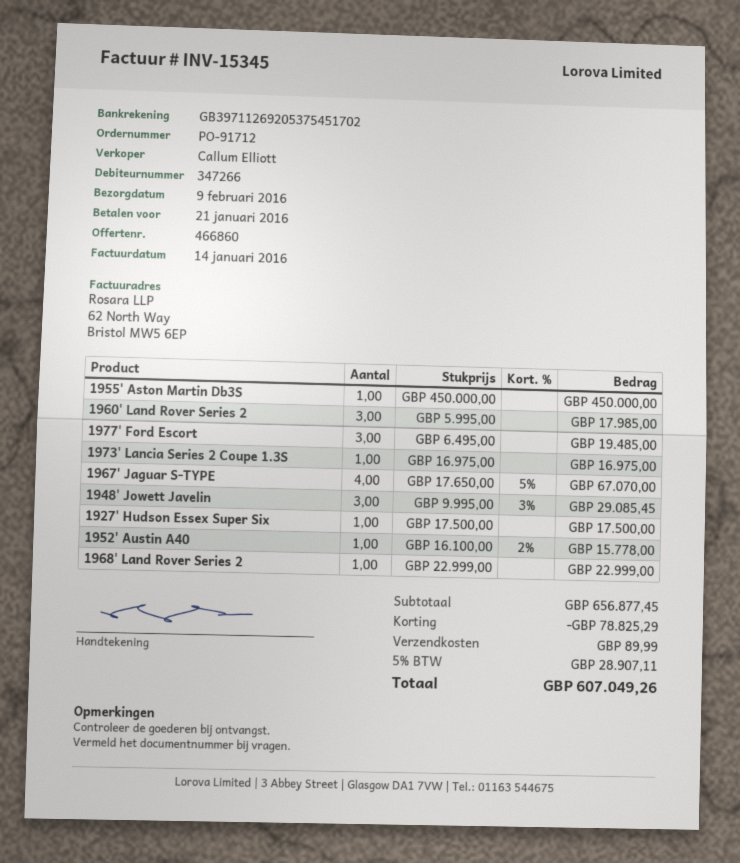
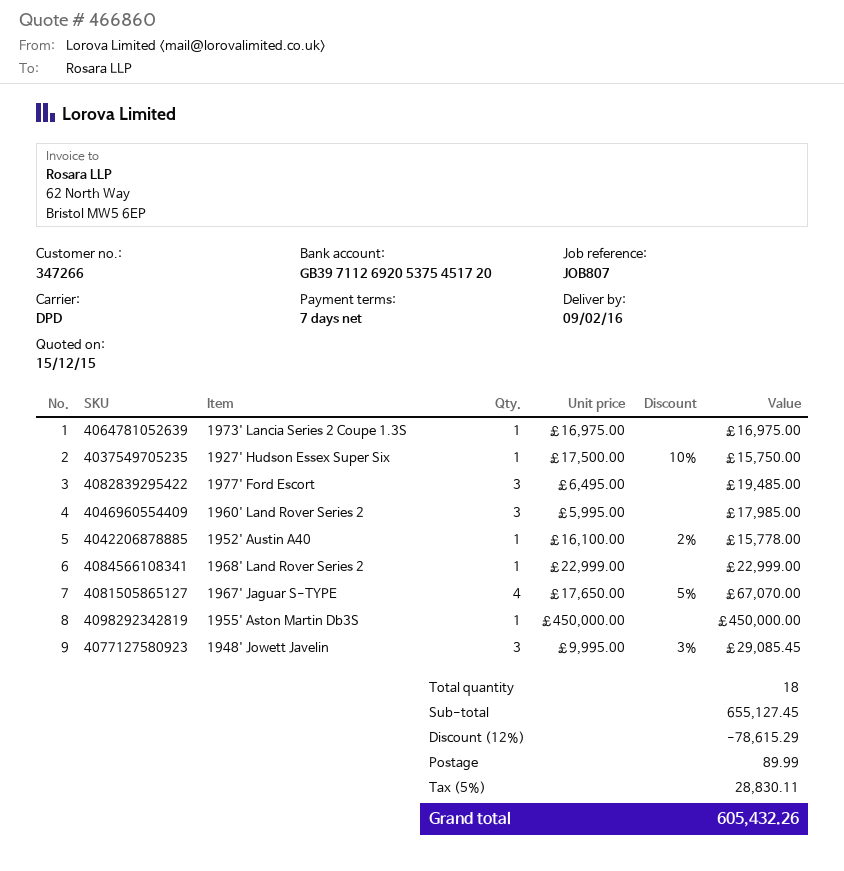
bank account: GB39711269205375451702 -> GB39711269205375451720
1927' Hudson Essex Super Six: 1 x 17500.00 = 17500.00 -> 1 x 17500.00 - 10% = 15750.00
subtotal: 656877.45 -> 655127.45
discount: 78825.29 -> 78615.29
tax: 5% = 28907.11 -> 5% = 28830.11
total: 607049.26 -> 605432.26

